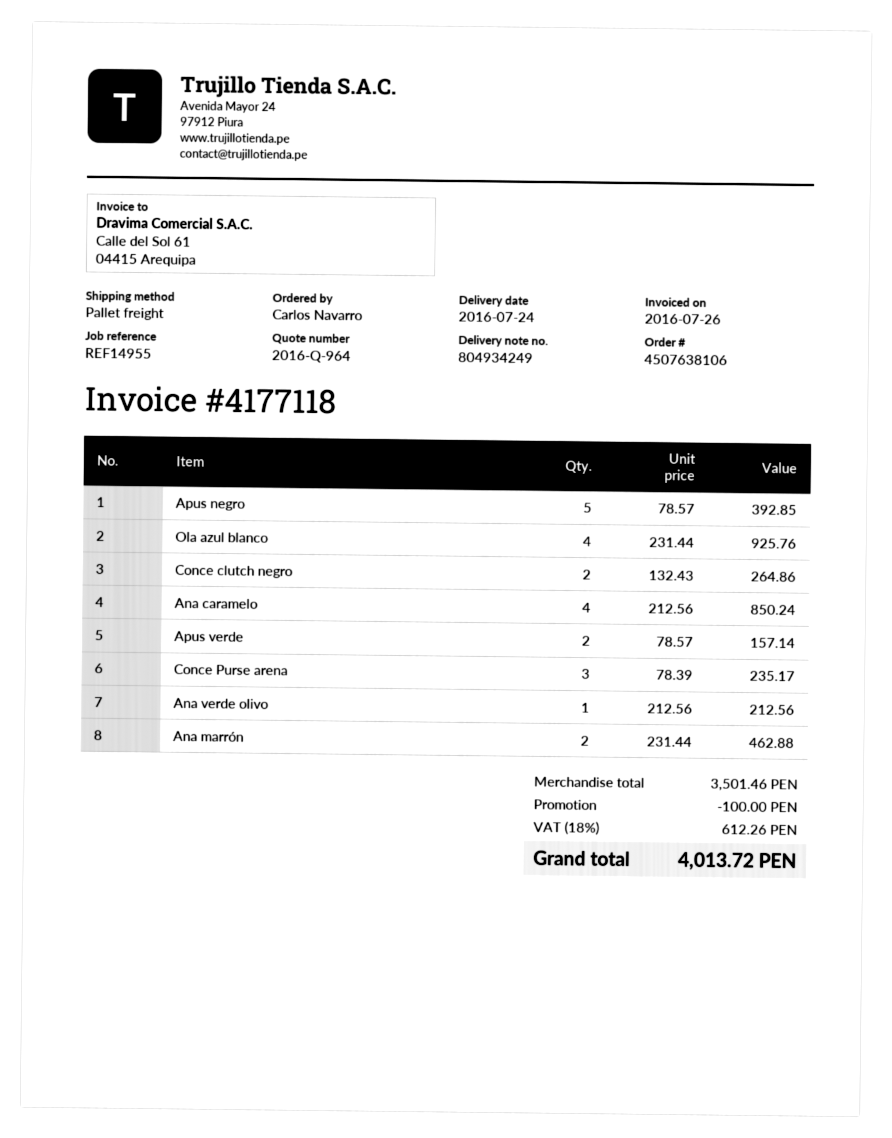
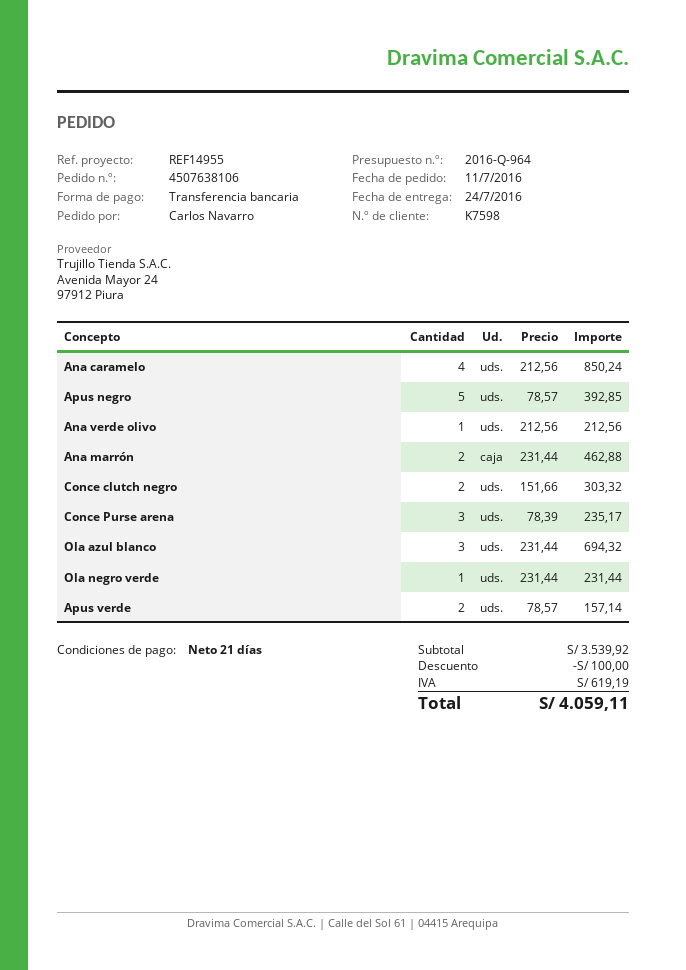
Ola azul blanco: 4 x 231.44 = 925.76 -> 3 x 231.44 = 694.32
Conce clutch negro: 2 x 132.43 = 264.86 -> 2 x 151.66 = 303.32
Ola negro verde: none -> 1 x 231.44 = 231.44
subtotal: 3501.46 -> 3539.92
tax: 612.26 -> 619.19
total: 4013.72 -> 4059.11

